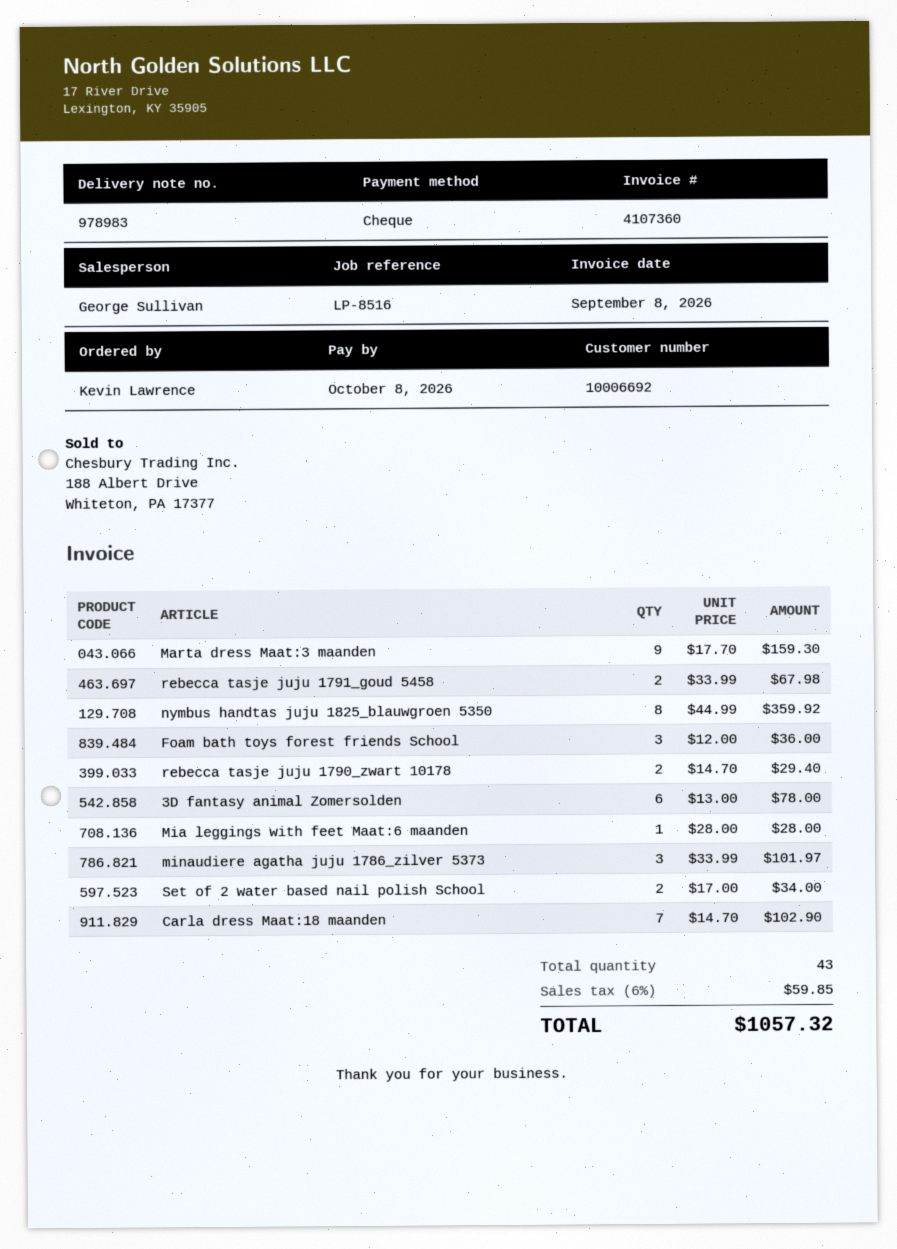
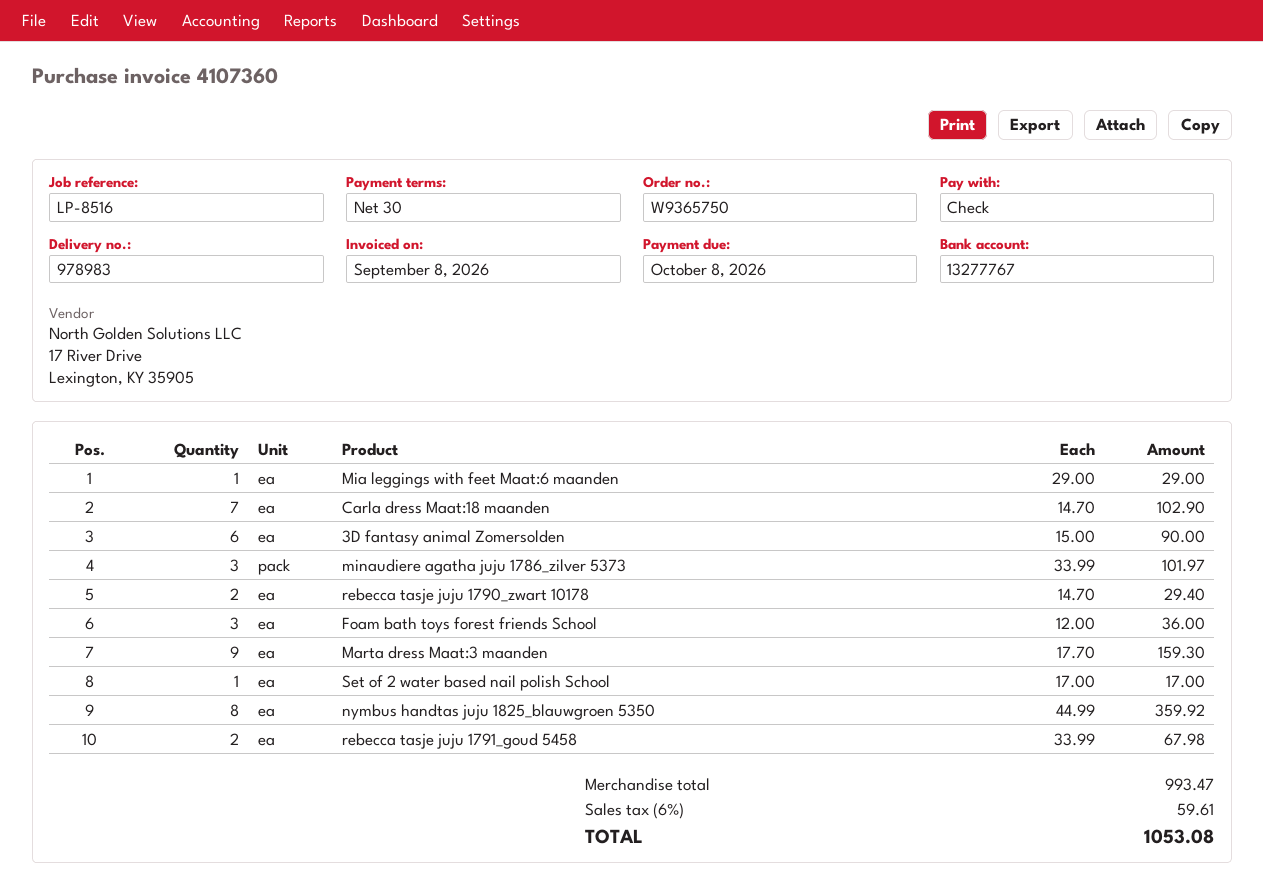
3D fantasy animal Zomersolden: 6 x 13.00 = 78.00 -> 6 x 15.00 = 90.00
Mia leggings with feet Maat:6 maanden: 1 x 28.00 = 28.00 -> 1 x 29.00 = 29.00
Set of 2 water based nail polish School: 2 x 17.00 = 34.00 -> 1 x 17.00 = 17.00
tax: 6% = 59.85 -> 6% = 59.61
total: 1057.32 -> 1053.08

